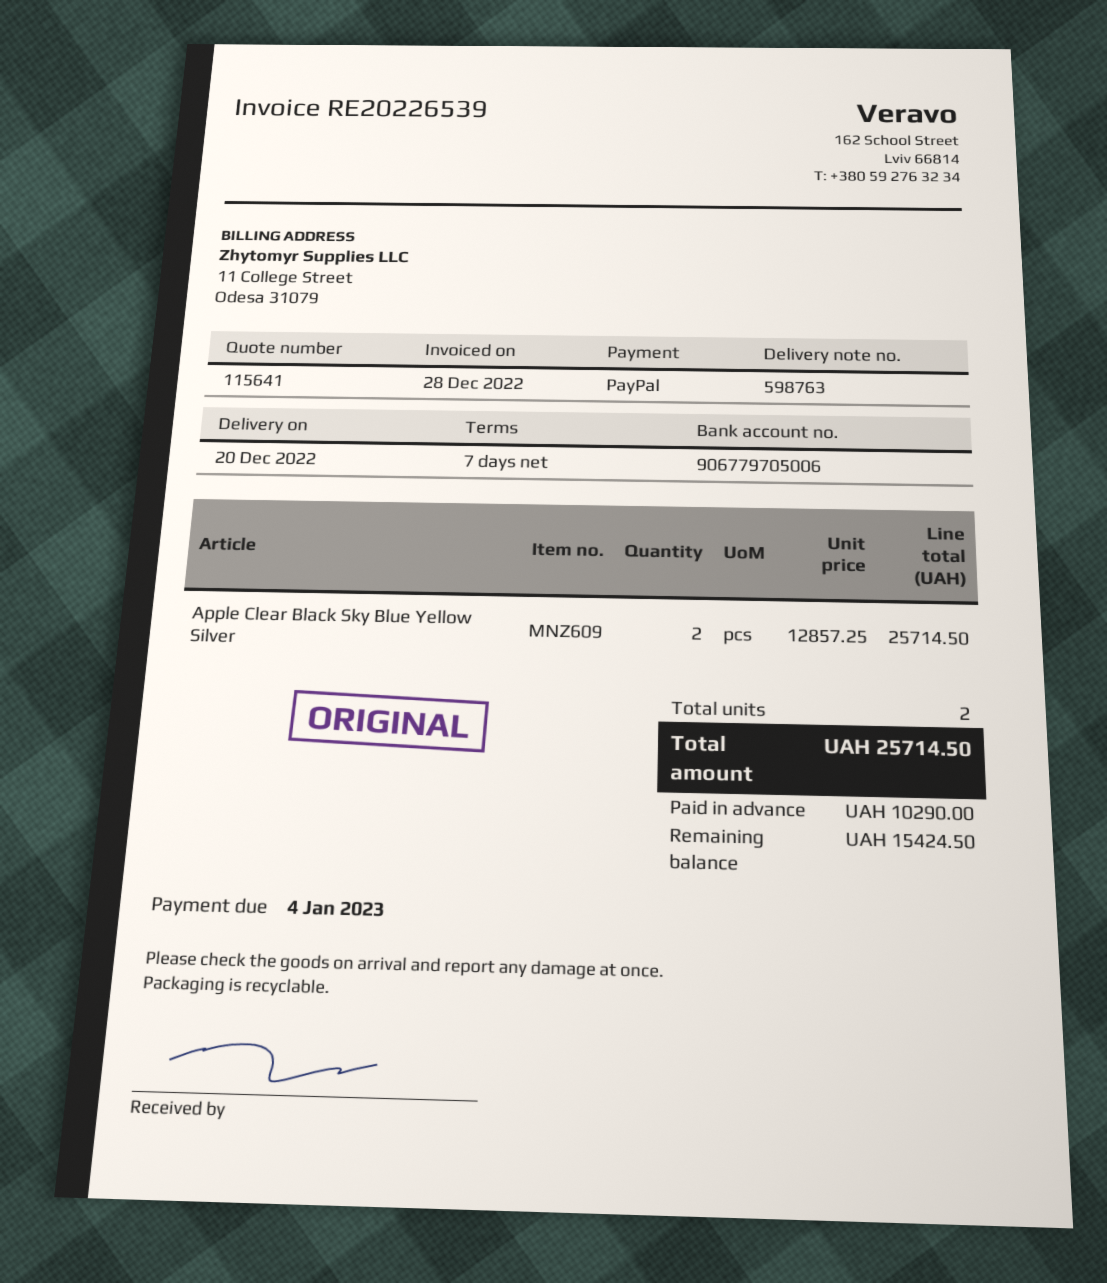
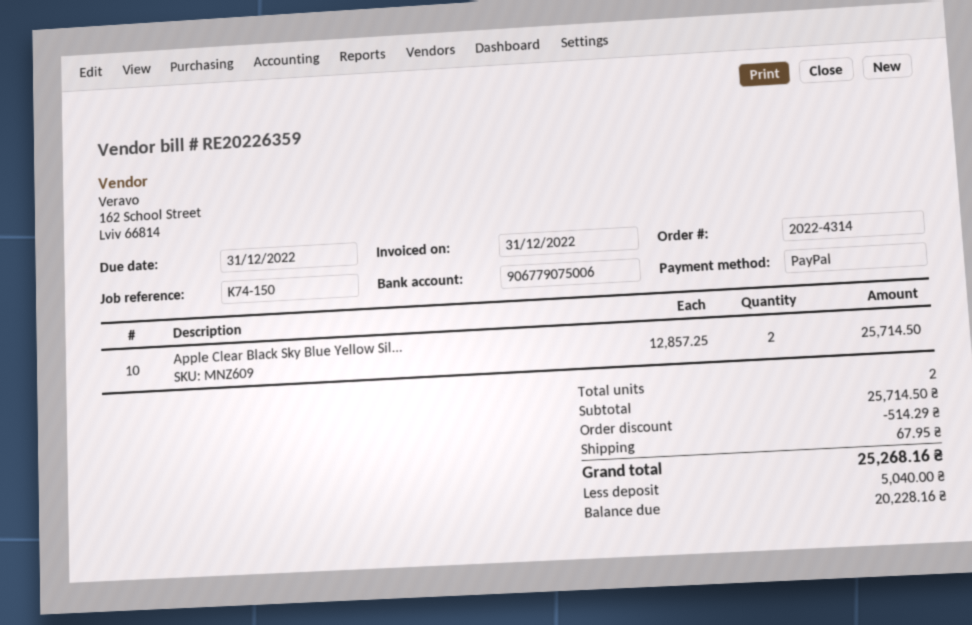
invoice number: RE20226539 -> RE20226359
invoice date: 2022-12-28 -> 2022-12-31
due date: 2023-01-04 -> 2022-12-31
bank account: 906779705006 -> 906779075006
discount: none -> 514.29
shipping: none -> 67.95
total: 25714.50 -> 25268.16
deposit: 10290.00 -> 5040.00
balance: 15424.50 -> 20228.16

